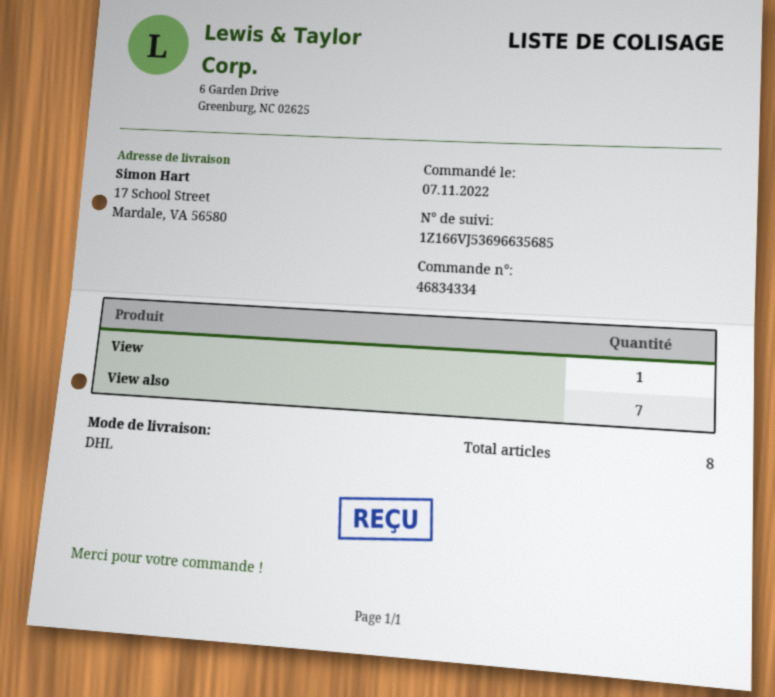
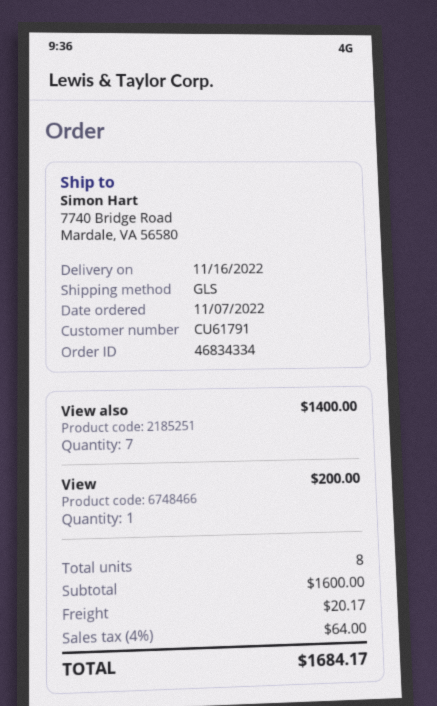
shipping method: DHL -> GLS
ship to: 17 School Street, Mardale, VA 56580 -> 7740 Bridge Road, Mardale, VA 56580

